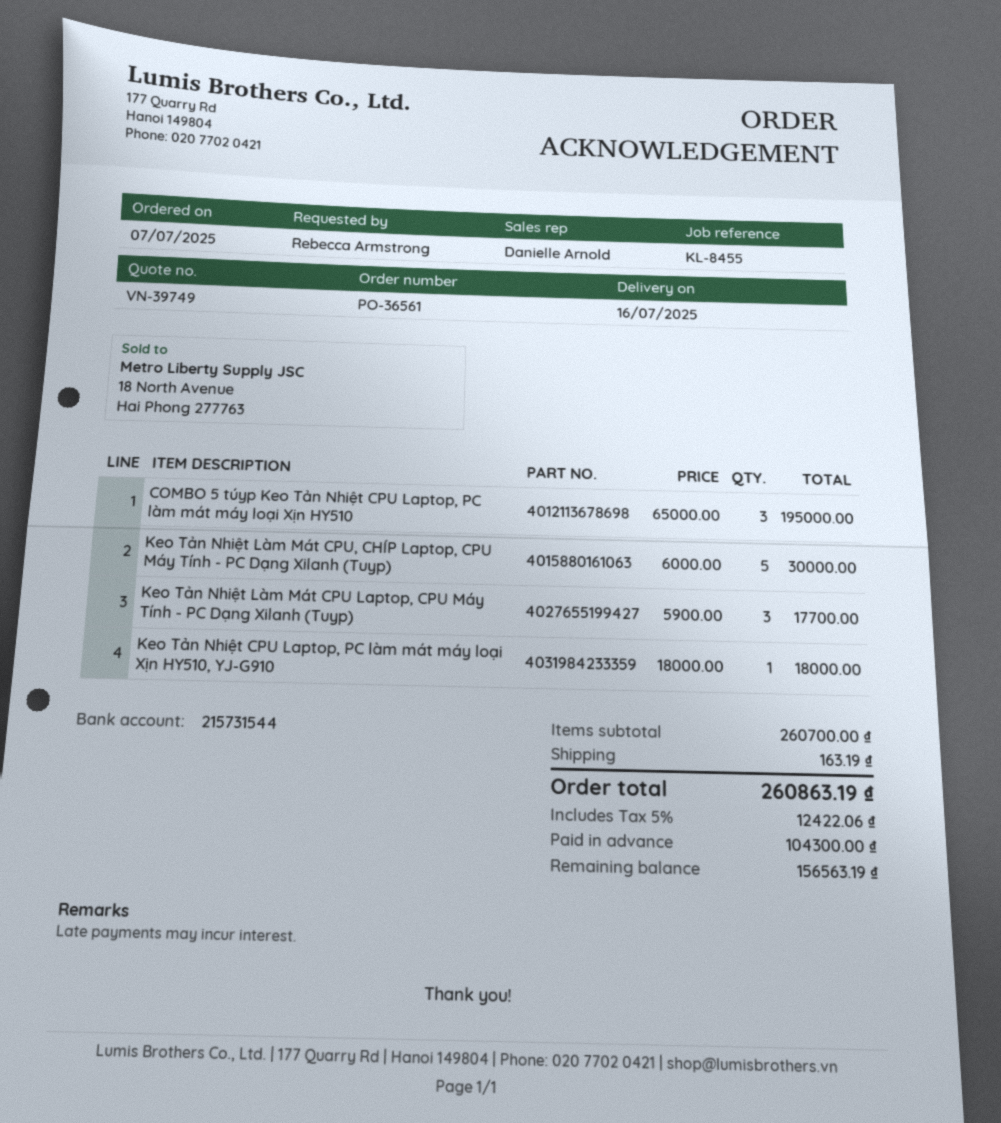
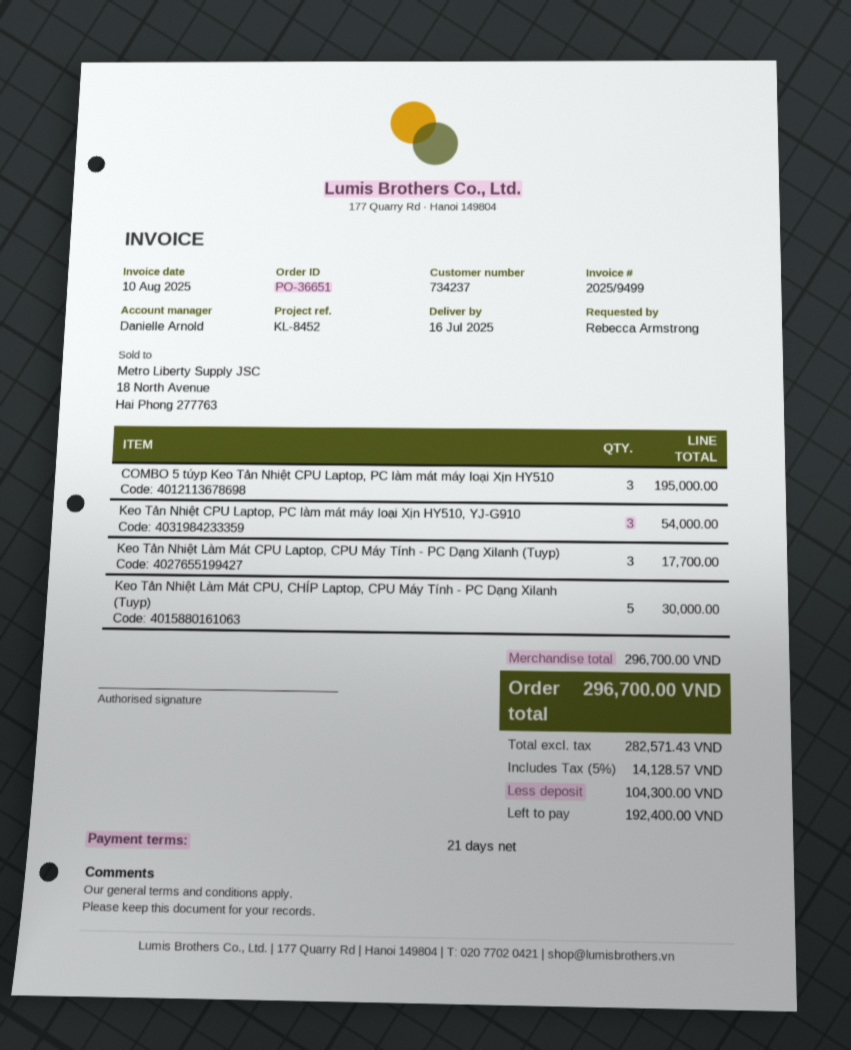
order number: PO-36561 -> PO-36651
reference: KL-8455 -> KL-8452
Keo Tản Nhiệt CPU Laptop, PC làm mát máy loại Xịn HY510, YJ-G910: 1 for 18000.00 -> 3 for 54000.00
subtotal: 260700.00 -> 296700.00
shipping: 163.19 -> none
tax: 5% = 12422.06 -> 5% = 14128.57
total: 260863.19 -> 296700.00
balance: 156563.19 -> 192400.00

